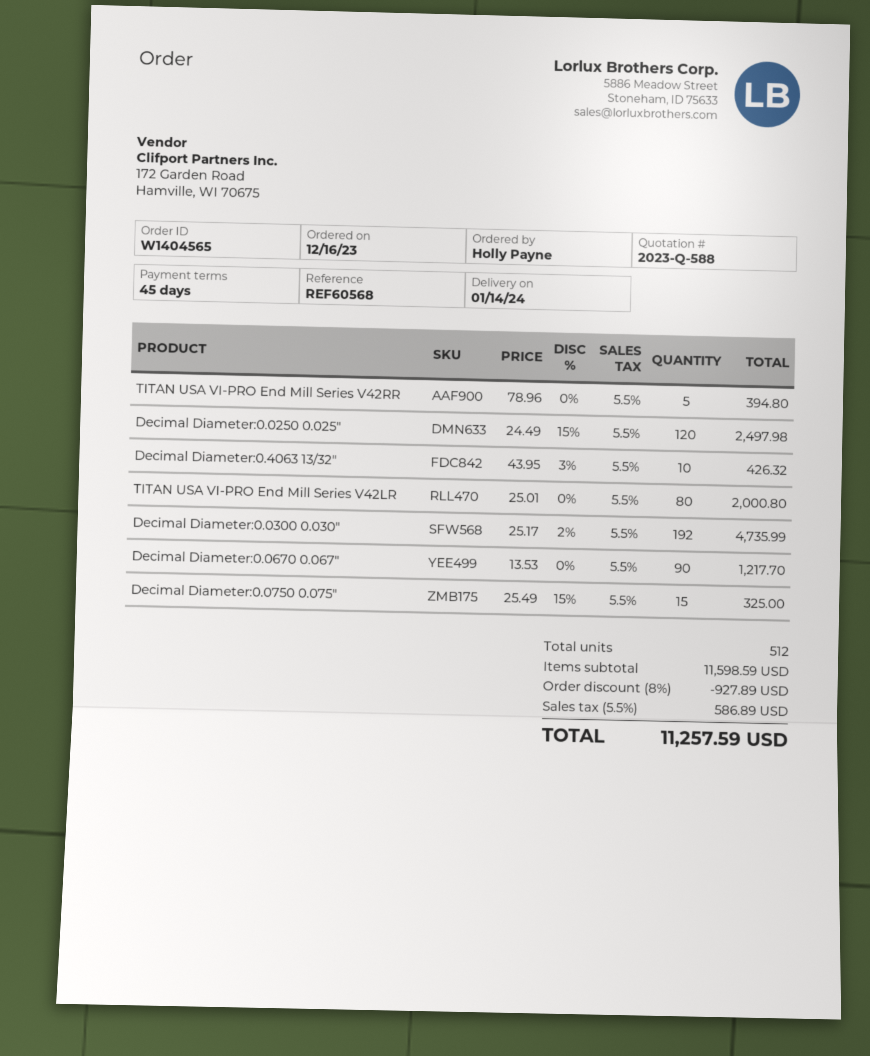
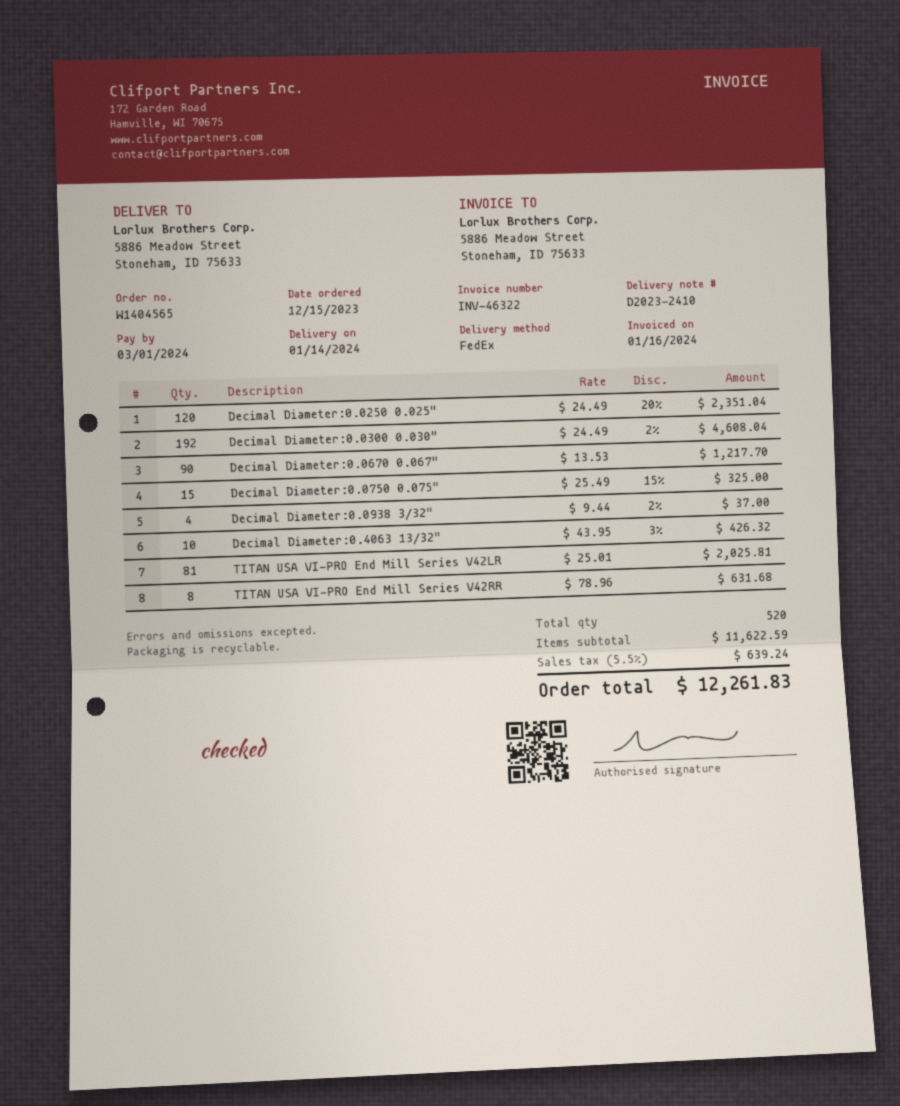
order date: 2023-12-16 -> 2023-12-15
TITAN USA VI-PRO End Mill Series V42RR: 5 x 78.96 = 394.80 -> 8 x 78.96 = 631.68
Decimal Diameter:0.0250 0.025": 120 x 24.49 - 15% = 2497.98 -> 120 x 24.49 - 20% = 2351.04
TITAN USA VI-PRO End Mill Series V42LR: 80 x 25.01 = 2000.80 -> 81 x 25.01 = 2025.81
Decimal Diameter:0.0300 0.030": 192 x 25.17 - 2% = 4735.99 -> 192 x 24.49 - 2% = 4608.04
Decimal Diameter:0.0938 3/32": none -> 4 x 9.44 - 2% = 37.00
total quantity: 512 -> 520
subtotal: 11598.59 -> 11622.59
discount: 8% = 927.89 -> none
tax: 5.5% = 586.89 -> 5.5% = 639.24
total: 11257.59 -> 12261.83

